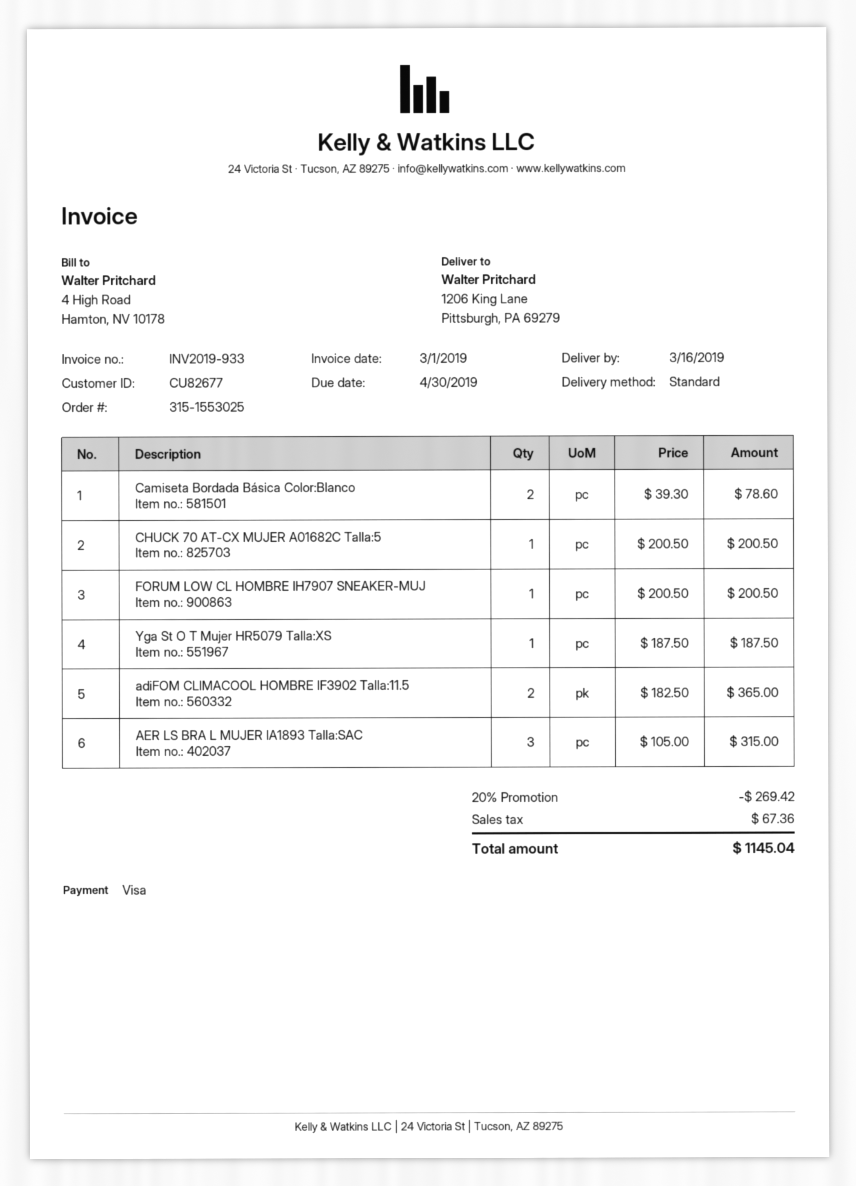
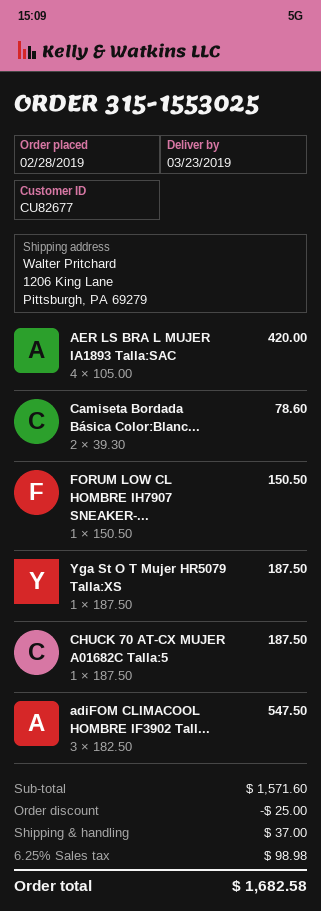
delivery date: 2019-03-16 -> 2019-03-23
CHUCK 70 AT-CX MUJER A01682C Talla:5: 1 x 200.50 = 200.50 -> 1 x 187.50 = 187.50
FORUM LOW CL HOMBRE IH7907 SNEAKER-MUJ: 1 x 200.50 = 200.50 -> 1 x 150.50 = 150.50
adiFOM CLIMACOOL HOMBRE IF3902 Talla:11.5: 2 x 182.50 = 365.00 -> 3 x 182.50 = 547.50
AER LS BRA L MUJER IA1893 Talla:SAC: 3 x 105.00 = 315.00 -> 4 x 105.00 = 420.00
discount: 269.42 -> 25.00
shipping: none -> 37.00
tax: 67.36 -> 98.98
total: 1145.04 -> 1682.58

